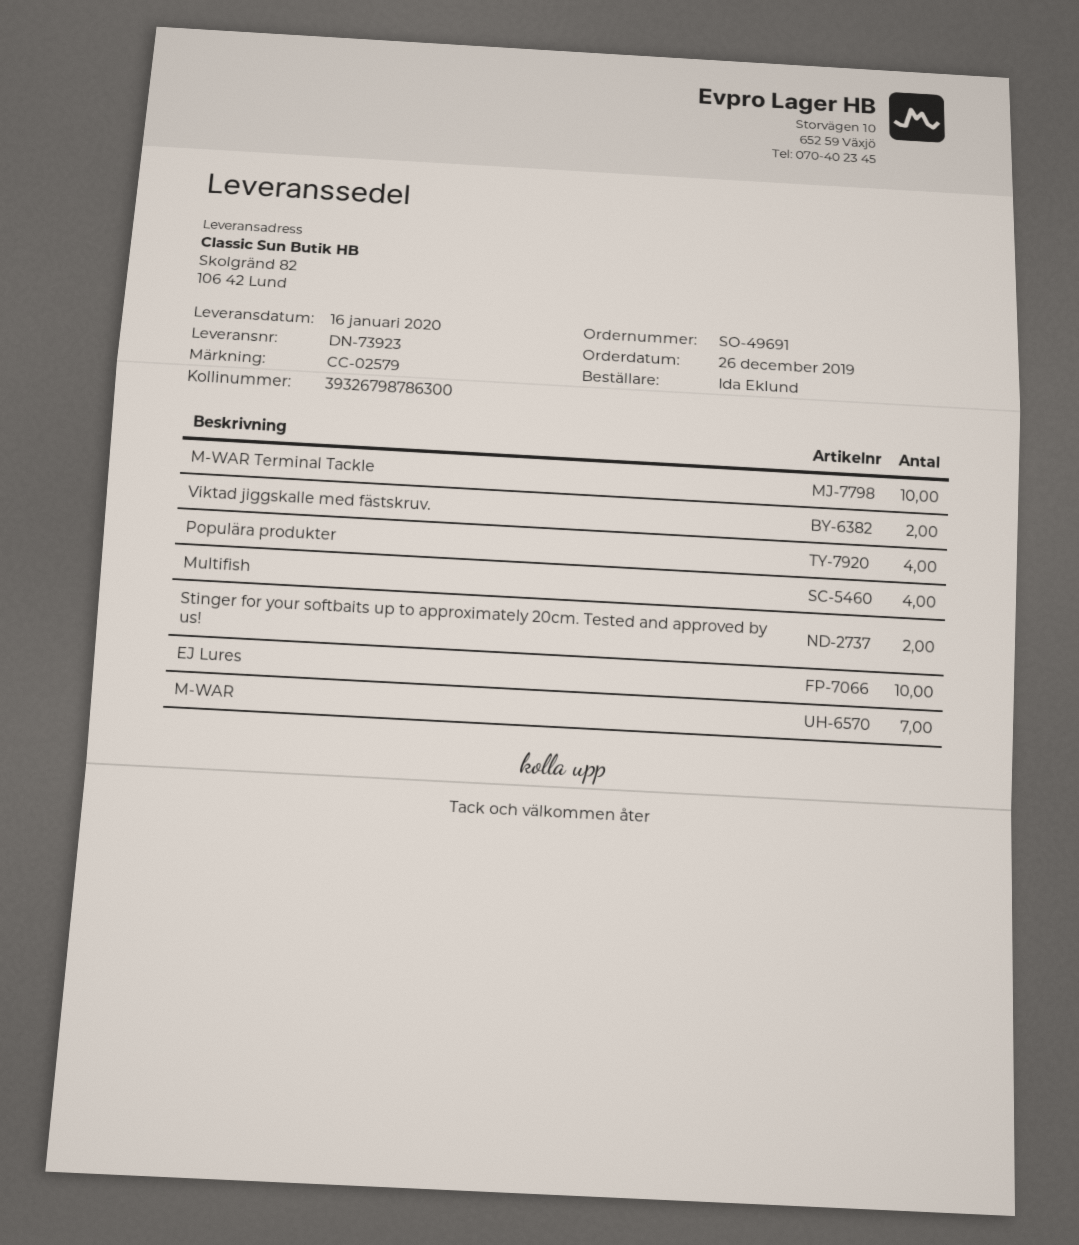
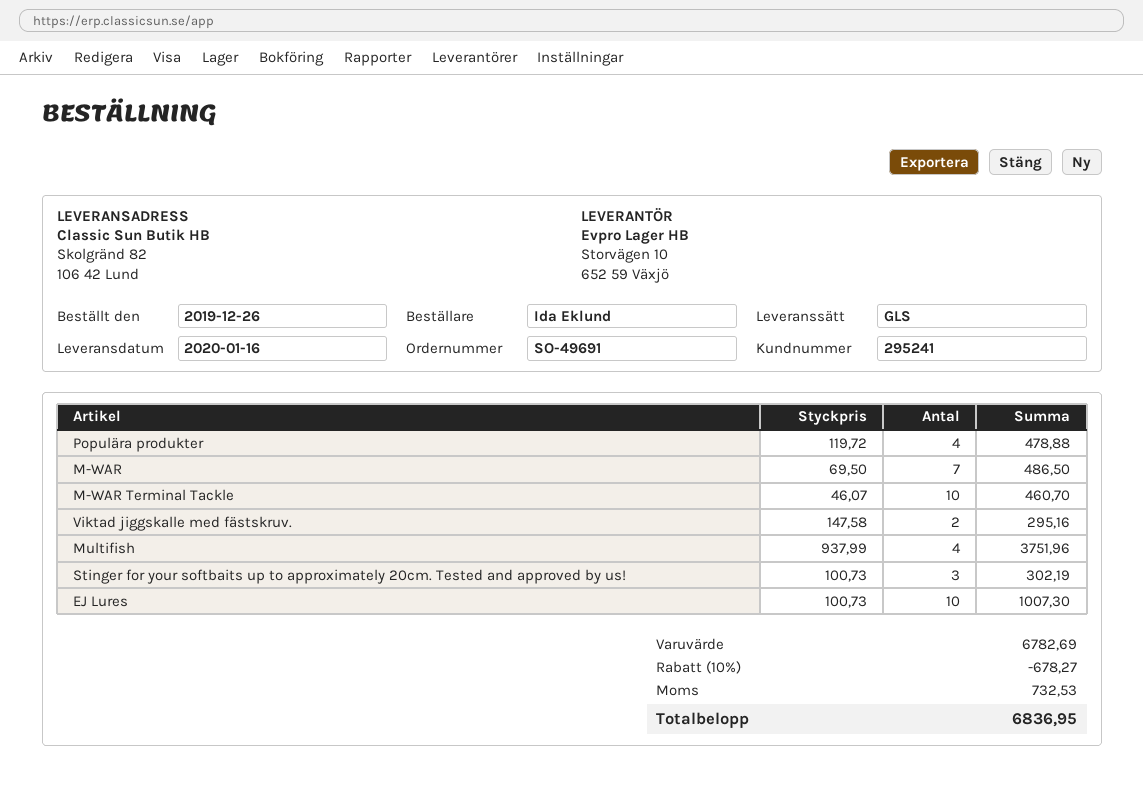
Stinger for your softbaits up to approximately 20cm. Tested and approved by us!: 2 -> 3

